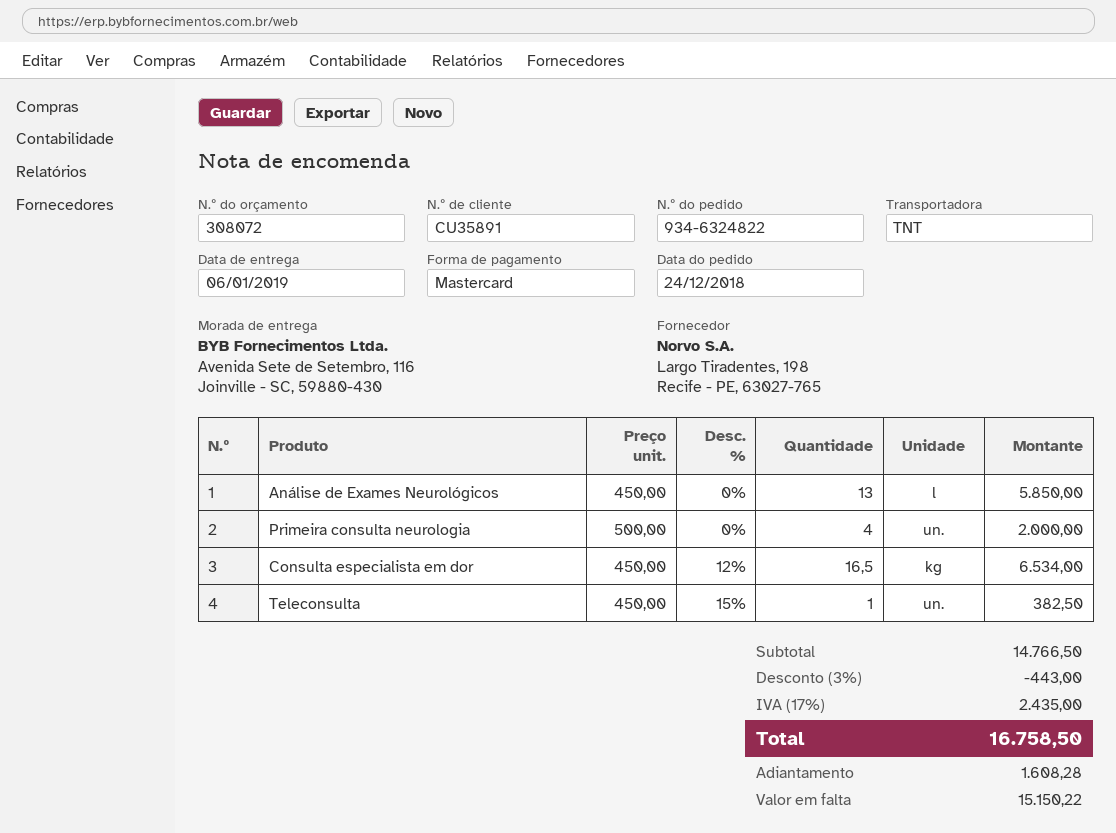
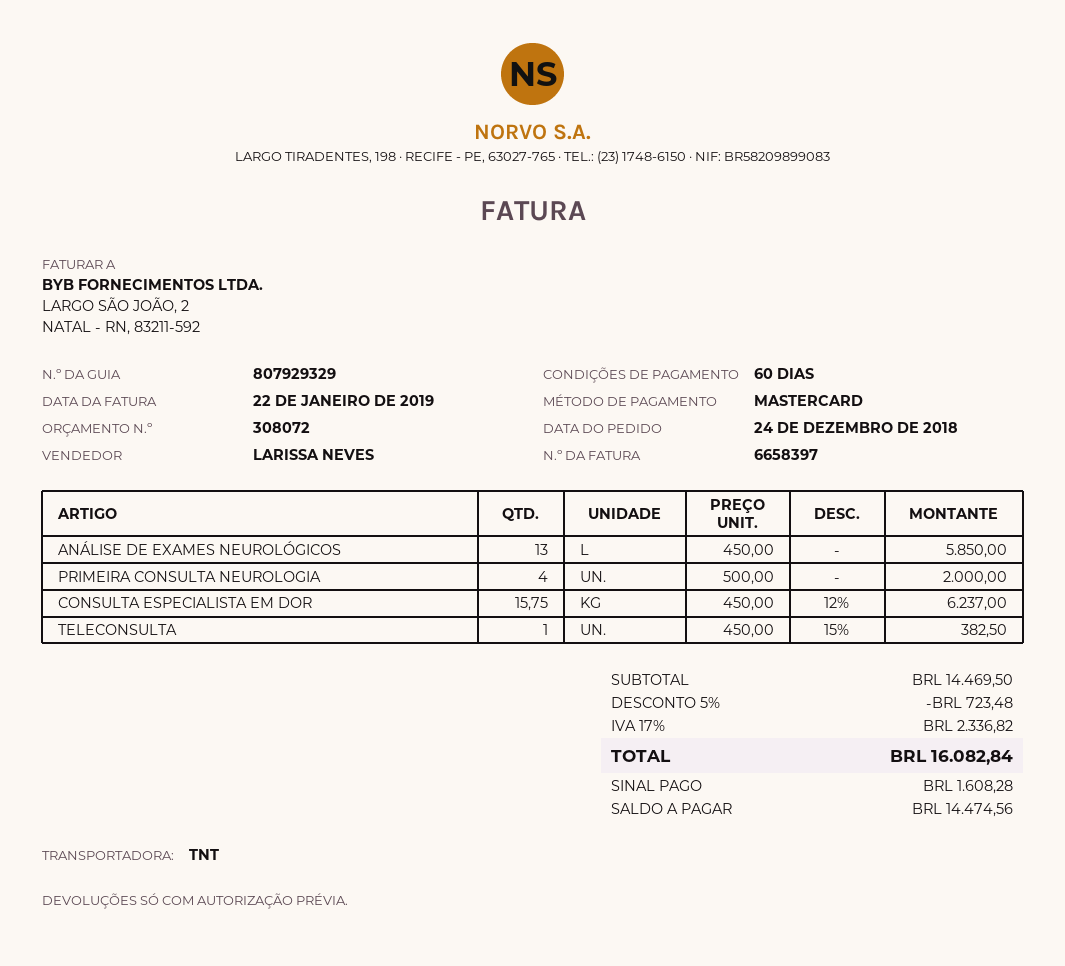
Consulta especialista em dor: 16.5 x 450.00 - 12% = 6534.00 -> 15.75 x 450.00 - 12% = 6237.00
subtotal: 14766.50 -> 14469.50
discount: 3% = 443.00 -> 5% = 723.48
tax: 17% = 2435.00 -> 17% = 2336.82
total: 16758.50 -> 16082.84
balance: 15150.22 -> 14474.56

